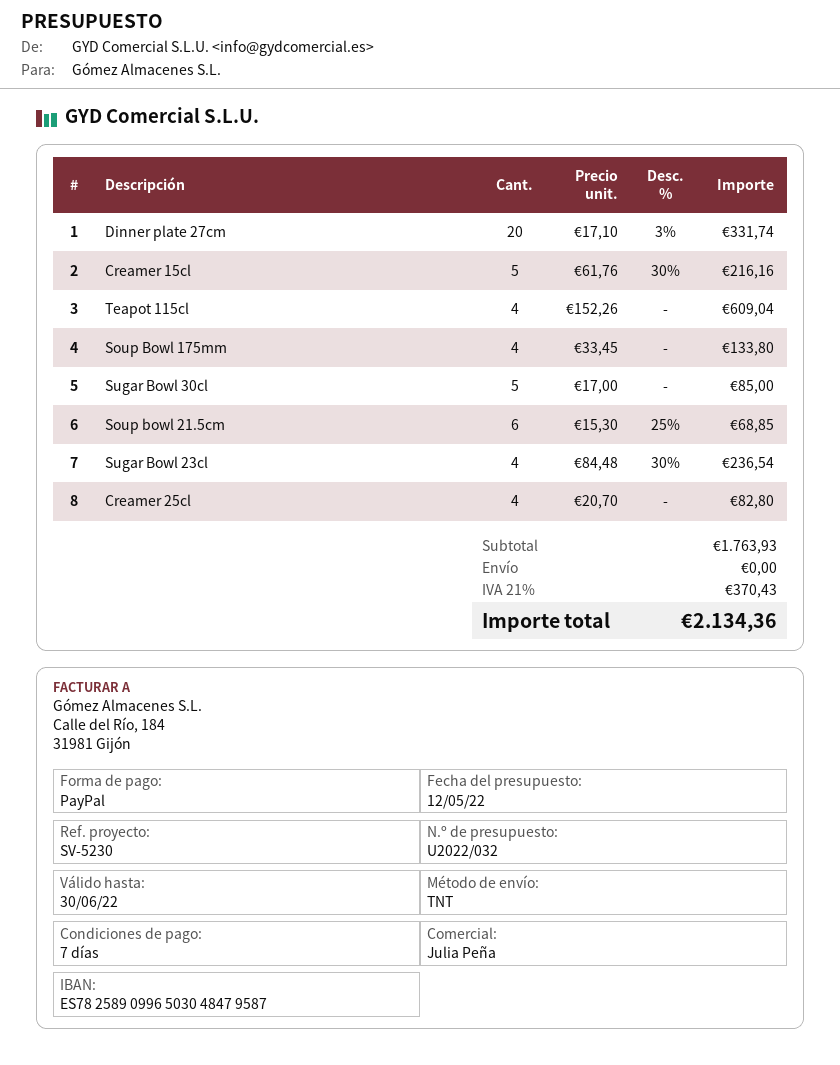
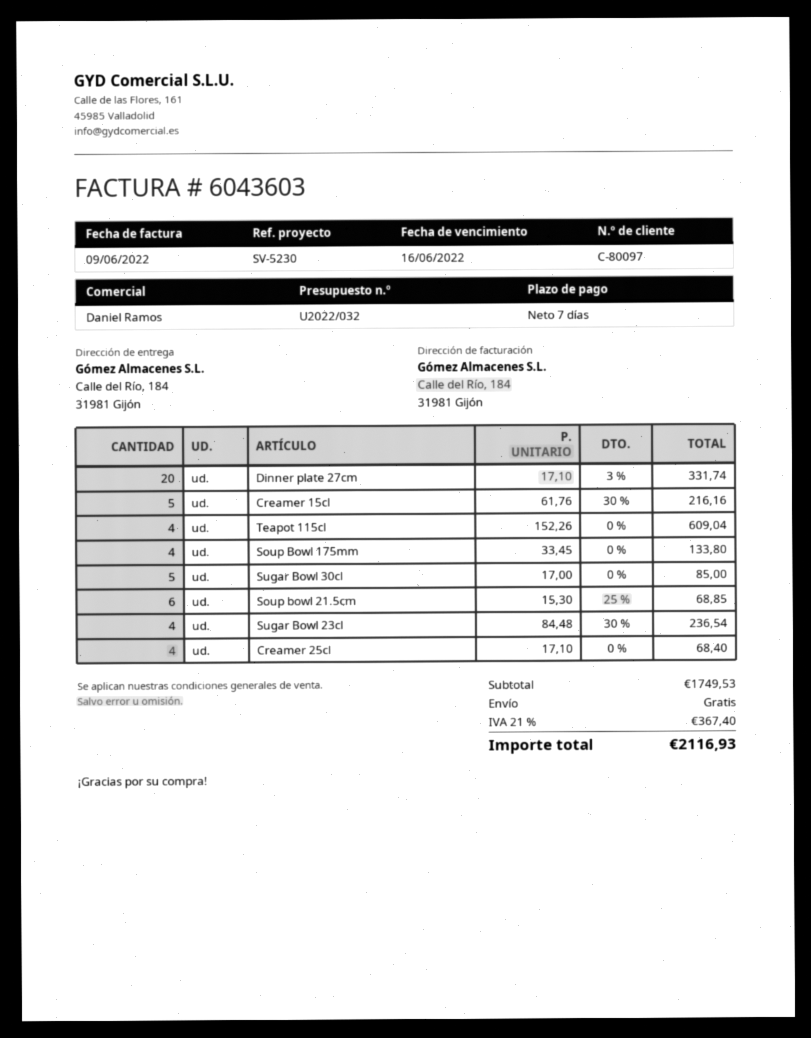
sales rep: Julia Peña -> Daniel Ramos
Creamer 25cl: 4 x 20.70 = 82.80 -> 4 x 17.10 = 68.40
subtotal: 1763.93 -> 1749.53
tax: 21% = 370.43 -> 21% = 367.40
total: 2134.36 -> 2116.93

